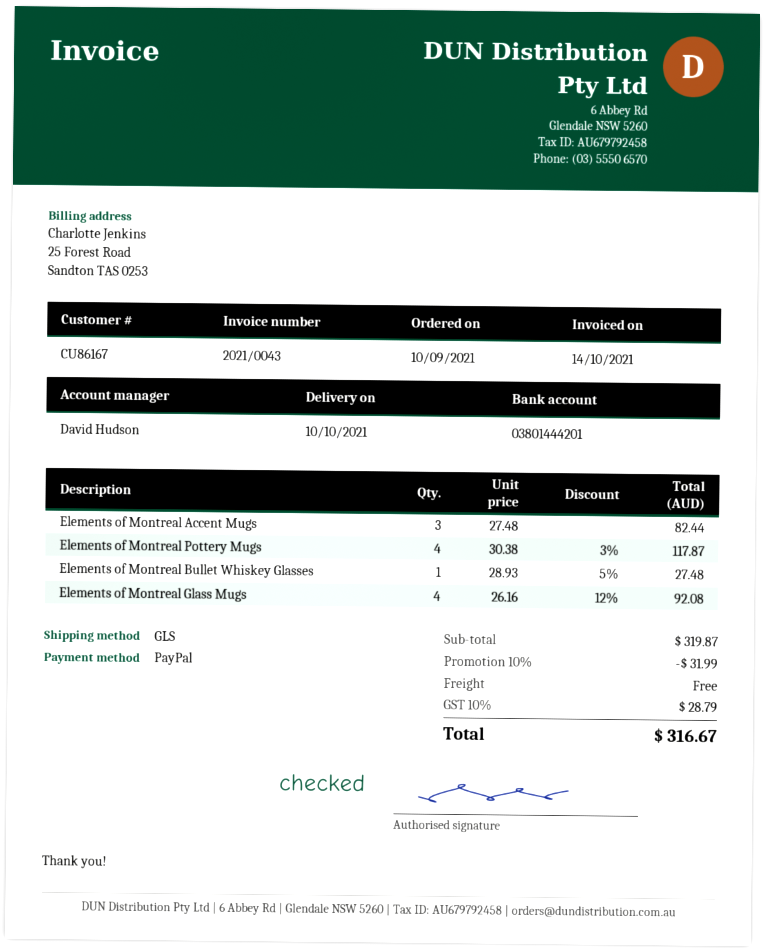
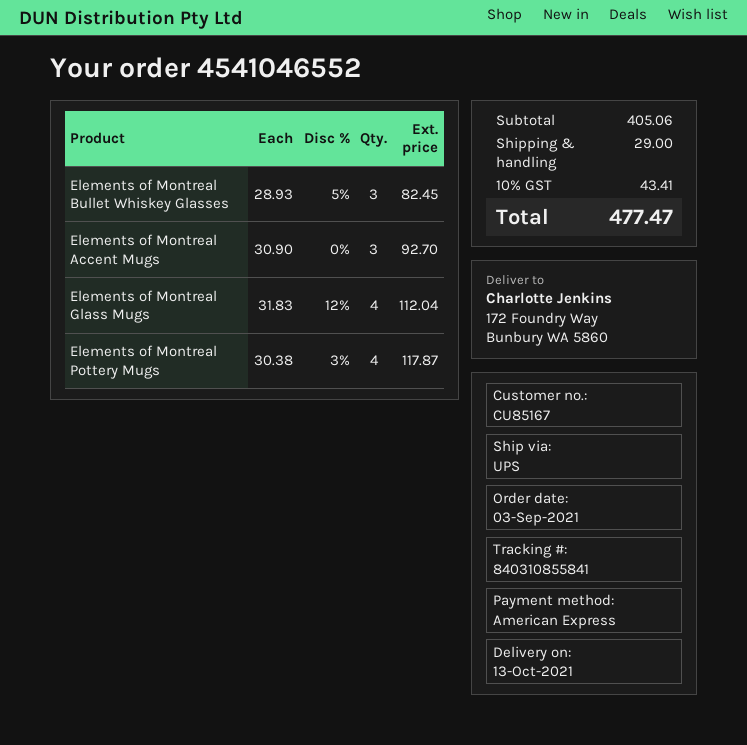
order date: 2021-09-10 -> 2021-09-03
delivery date: 2021-10-10 -> 2021-10-13
customer number: CU86167 -> CU85167
payment method: PayPal -> American Express
shipping method: GLS -> UPS
Elements of Montreal Accent Mugs: 3 x 27.48 = 82.44 -> 3 x 30.90 = 92.70
Elements of Montreal Bullet Whiskey Glasses: 1 x 28.93 - 5% = 27.48 -> 3 x 28.93 - 5% = 82.45
Elements of Montreal Glass Mugs: 4 x 26.16 - 12% = 92.08 -> 4 x 31.83 - 12% = 112.04
subtotal: 319.87 -> 405.06
discount: 10% = 31.99 -> none
shipping: 0.00 -> 29.00
tax: 10% = 28.79 -> 10% = 43.41
total: 316.67 -> 477.47

